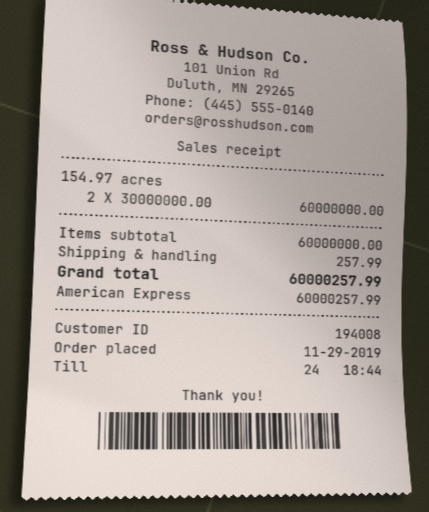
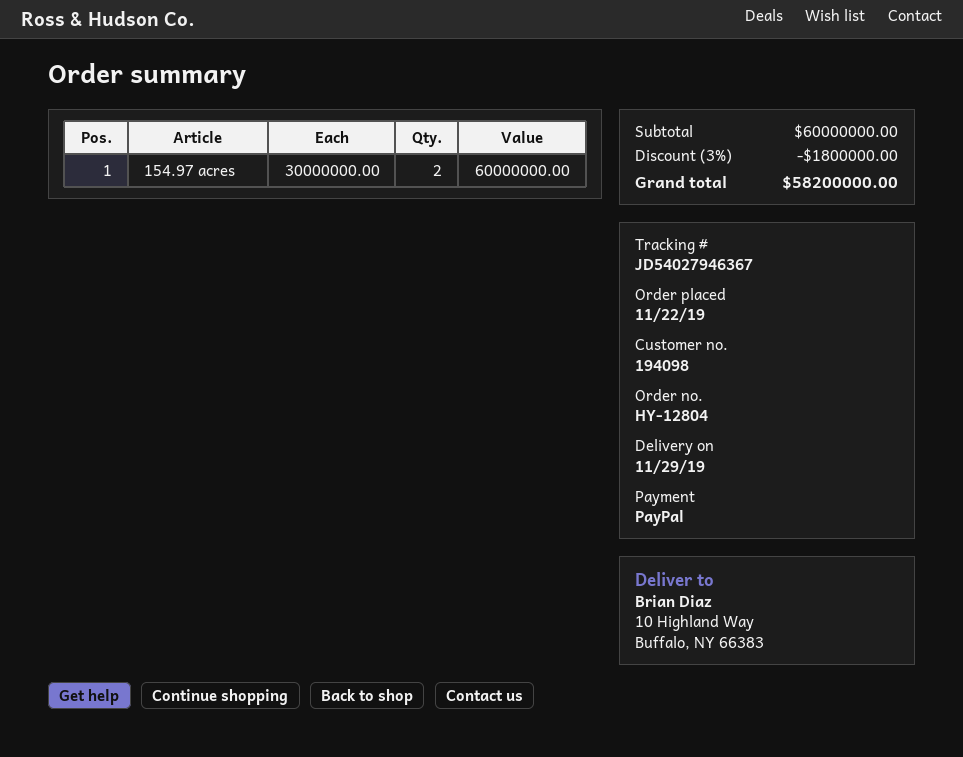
order date: 2019-11-29 -> 2019-11-22
customer number: 194008 -> 194098
payment method: American Express -> PayPal
discount: none -> 3% = 1800000.00
shipping: 257.99 -> none
total: 60000257.99 -> 58200000.00

